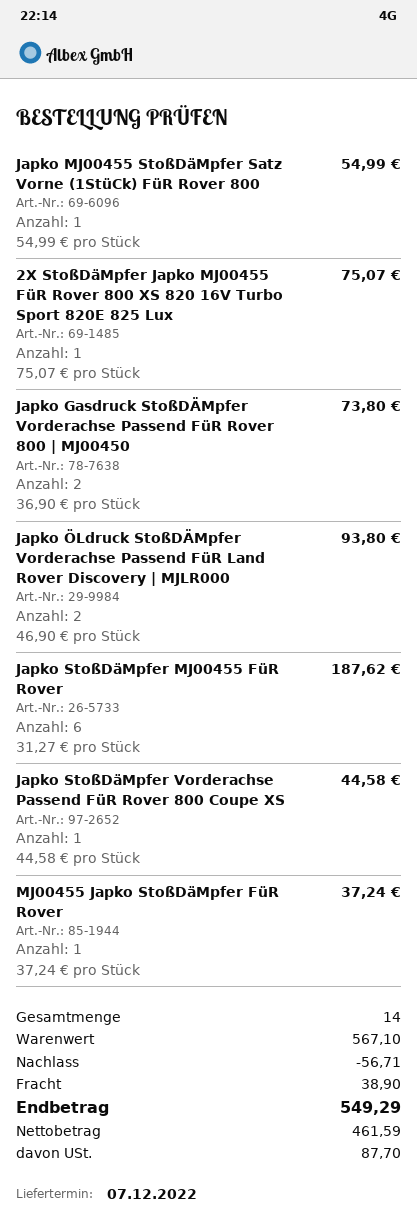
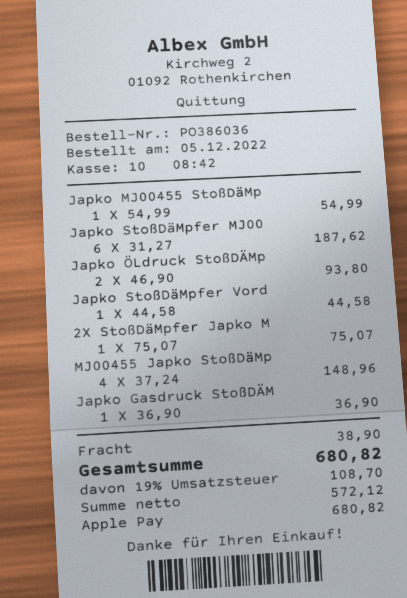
Japko Gasdruck StoßDÄMpfer Vorderachse Passend FüR Rover 800 | MJ00450: 2 x 36.90 = 73.80 -> 1 x 36.90 = 36.90
MJ00455 Japko StoßDäMpfer FüR Rover: 1 x 37.24 = 37.24 -> 4 x 37.24 = 148.96
discount: 56.71 -> none
net: 461.59 -> 572.12
tax: 87.70 -> 108.70
total: 549.29 -> 680.82

